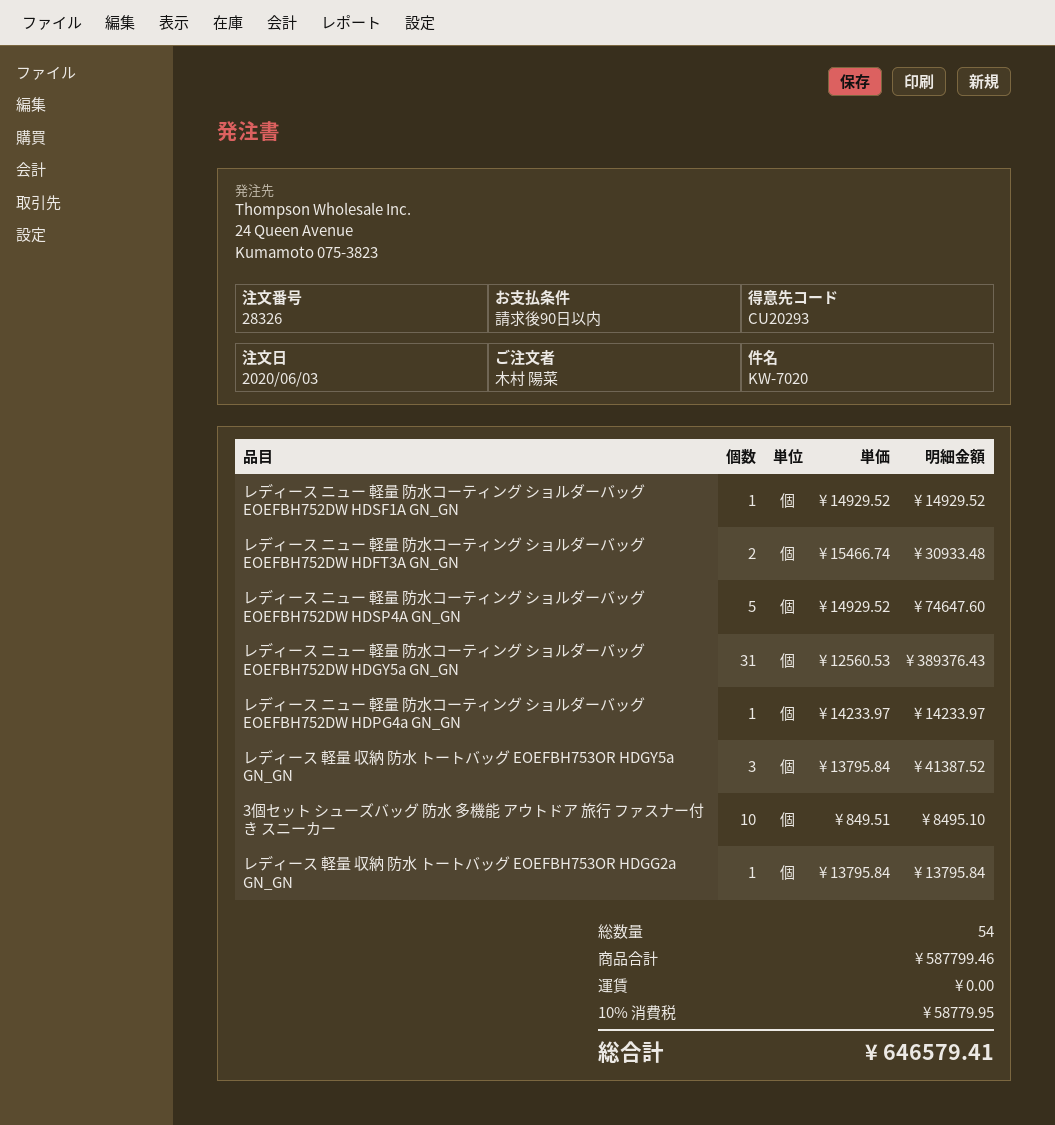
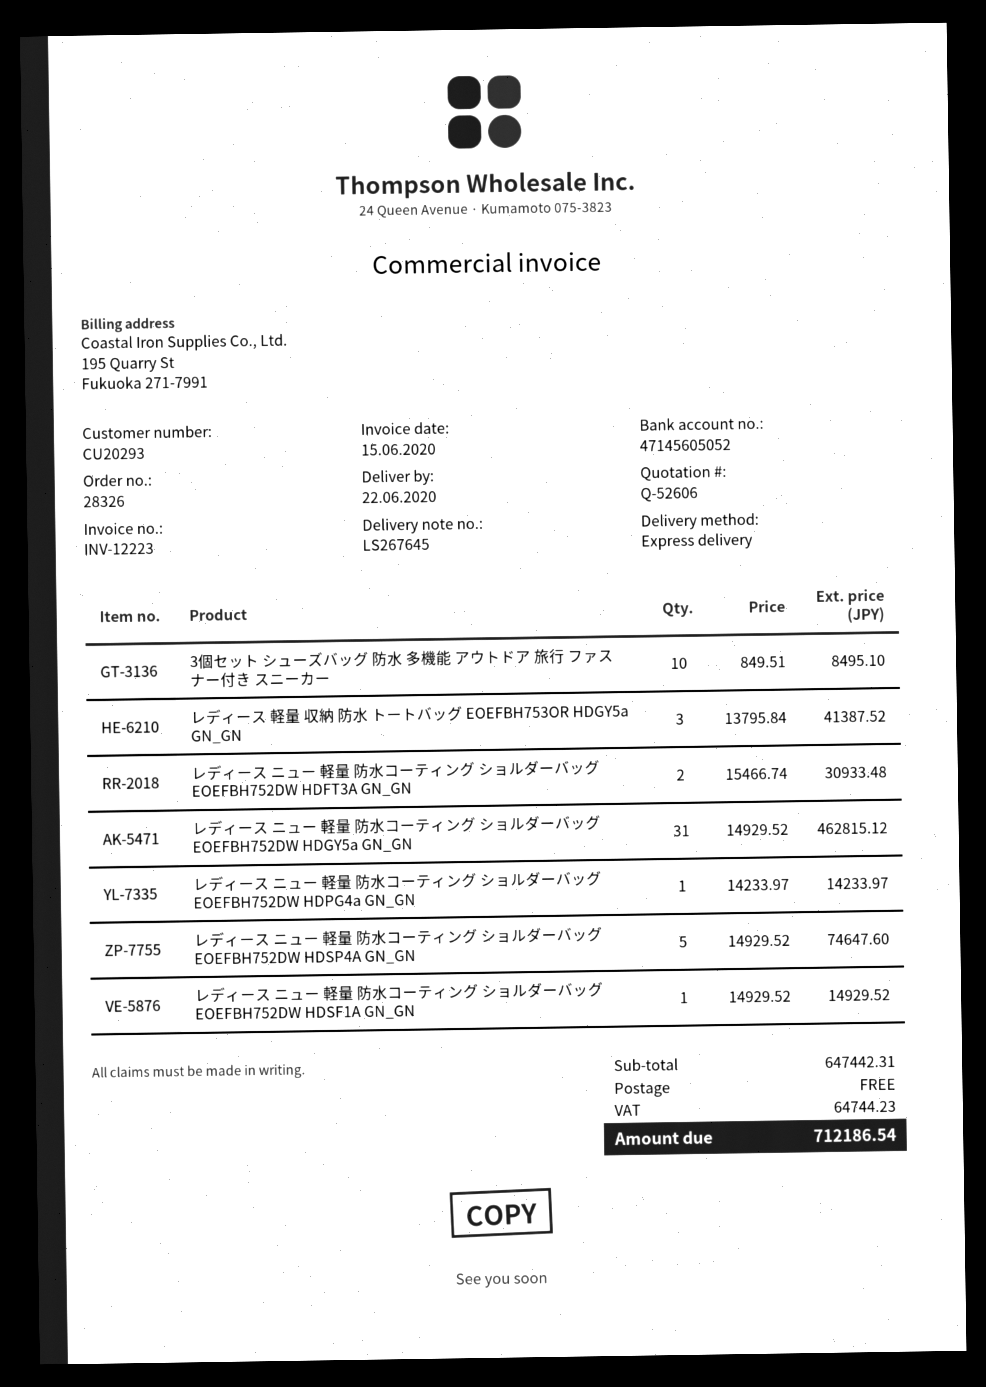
レディース ニュー 軽量 防水コーティング ショルダーバッグ EOEFBH752DW HDGY5a GN_GN: 31 x 12560.53 = 389376.43 -> 31 x 14929.52 = 462815.12
レディース 軽量 収納 防水 トートバッグ EOEFBH753OR HDGG2a GN_GN: 1 x 13795.84 = 13795.84 -> none
subtotal: 587799.46 -> 647442.31
tax: 58779.95 -> 64744.23
total: 646579.41 -> 712186.54

